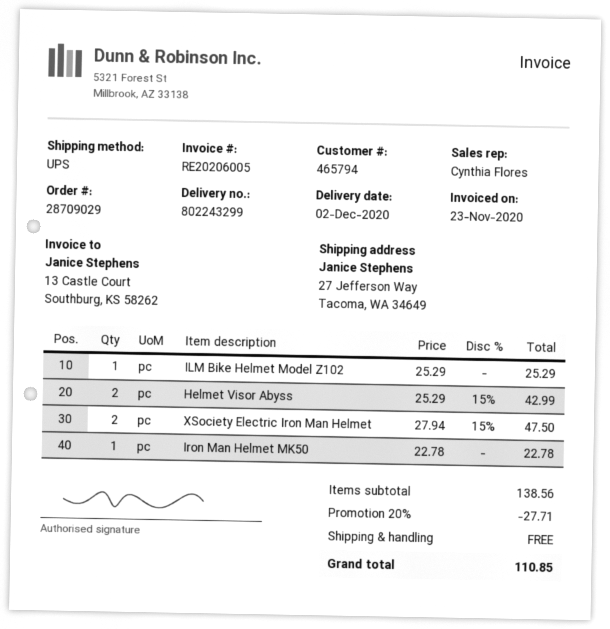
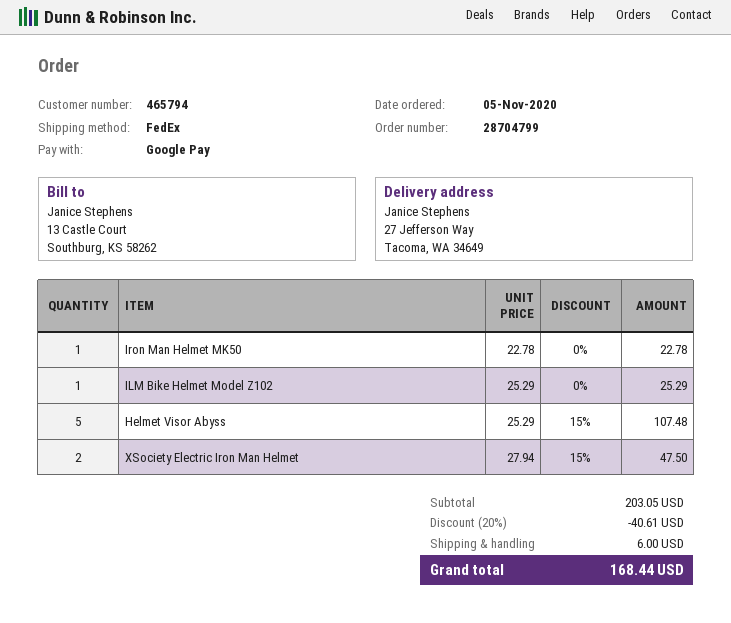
order number: 28709029 -> 28704799
shipping method: UPS -> FedEx
Helmet Visor Abyss: 2 x 25.29 - 15% = 42.99 -> 5 x 25.29 - 15% = 107.48
subtotal: 138.56 -> 203.05
discount: 20% = 27.71 -> 20% = 40.61
shipping: 0.00 -> 6.00
total: 110.85 -> 168.44

